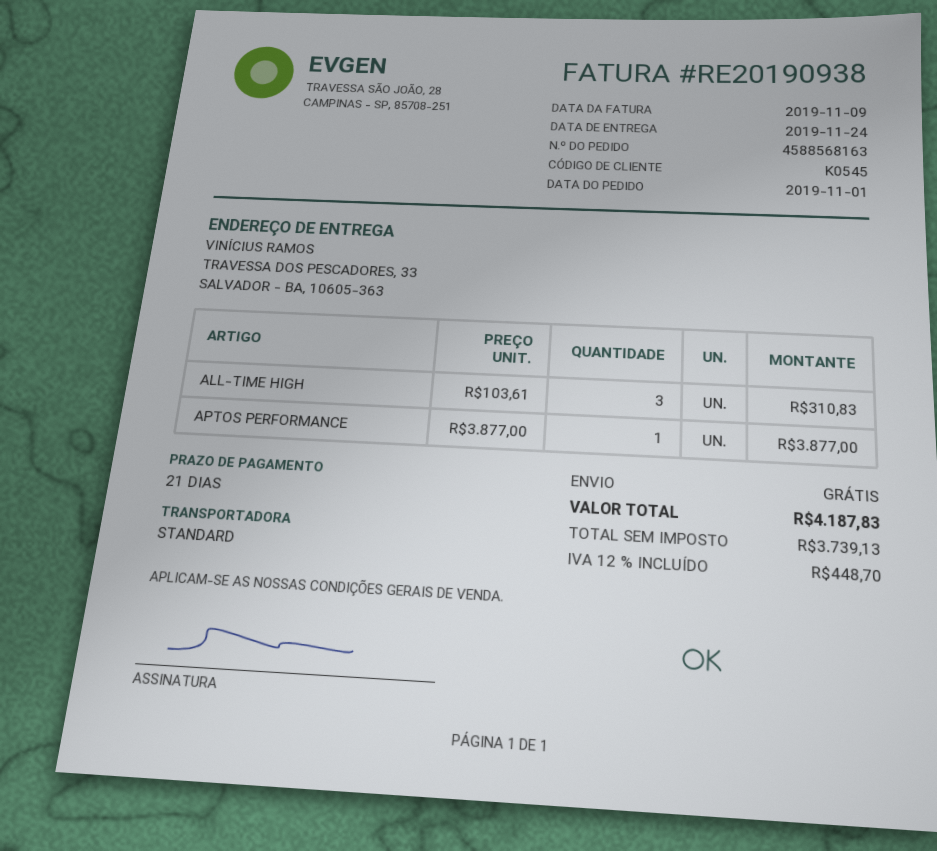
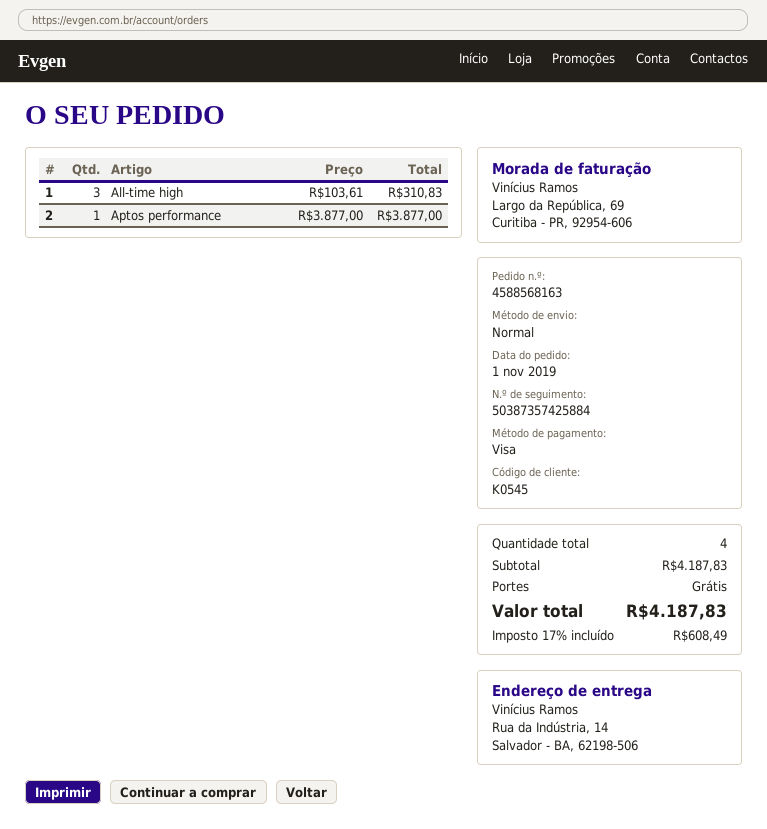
ship to: TRAVESSA DOS PESCADORES, 33, SALVADOR - BA, 10605-363 -> Rua da Indústria, 14, Salvador - BA, 62198-506
tax: 12% = 448.70 -> 17% = 608.49

